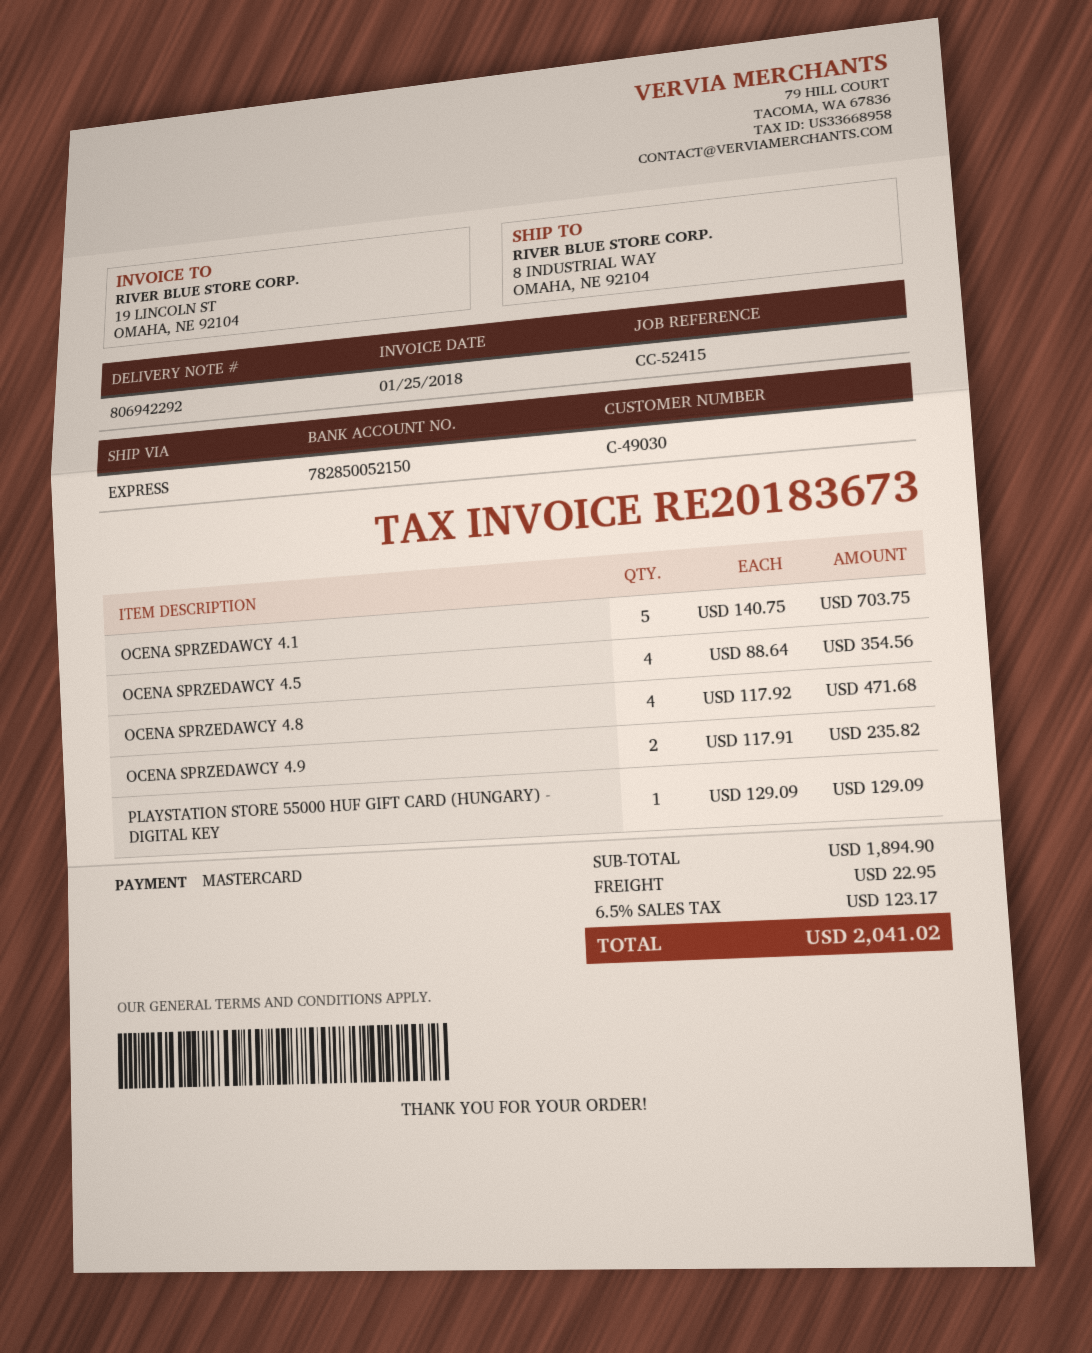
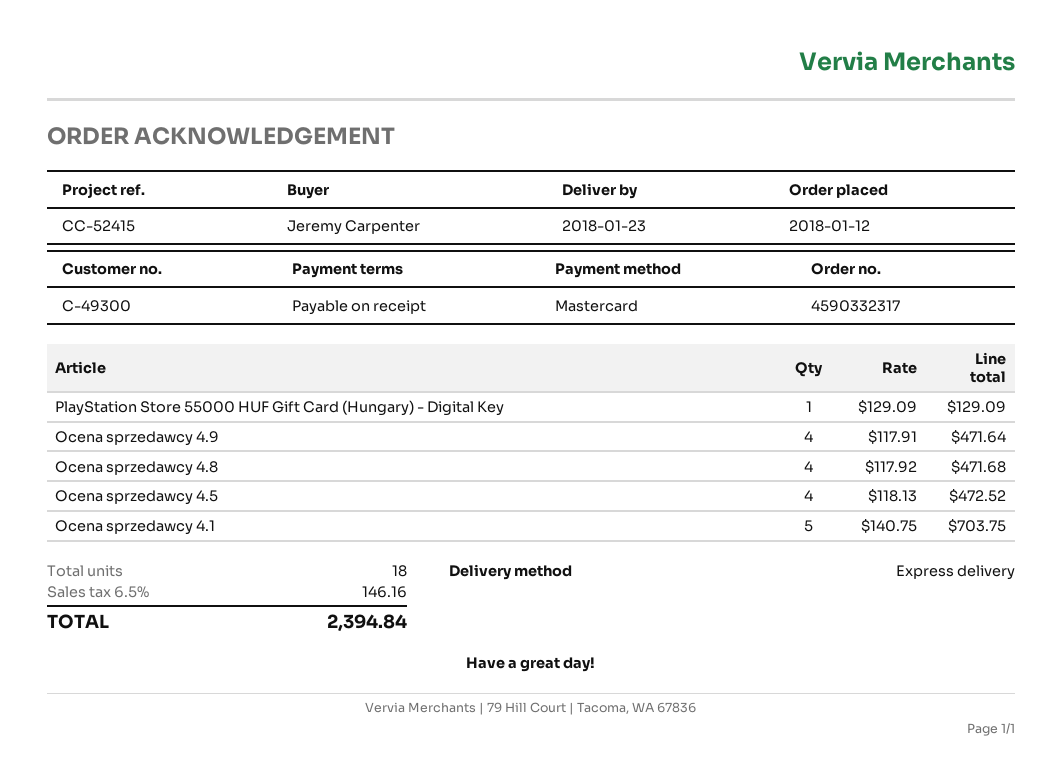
customer number: C-49030 -> C-49300
OCENA SPRZEDAWCY 4.5: 4 x 88.64 = 354.56 -> 4 x 118.13 = 472.52
OCENA SPRZEDAWCY 4.9: 2 x 117.91 = 235.82 -> 4 x 117.91 = 471.64
shipping: 22.95 -> none
tax: 6.5% = 123.17 -> 6.5% = 146.16
total: 2041.02 -> 2394.84

